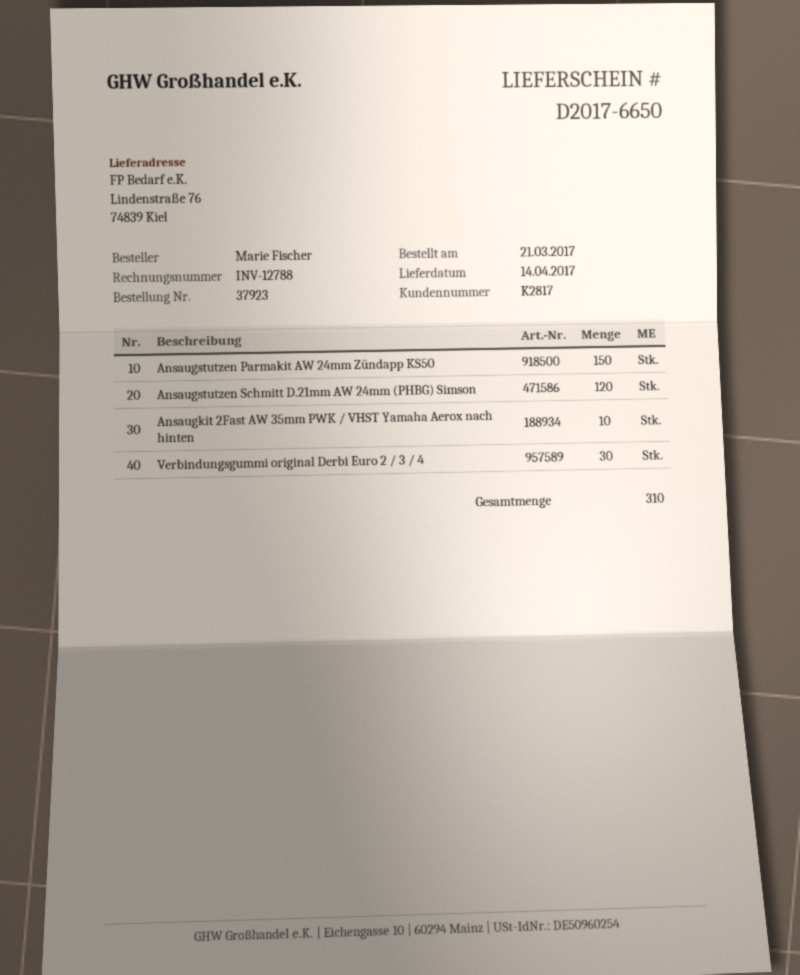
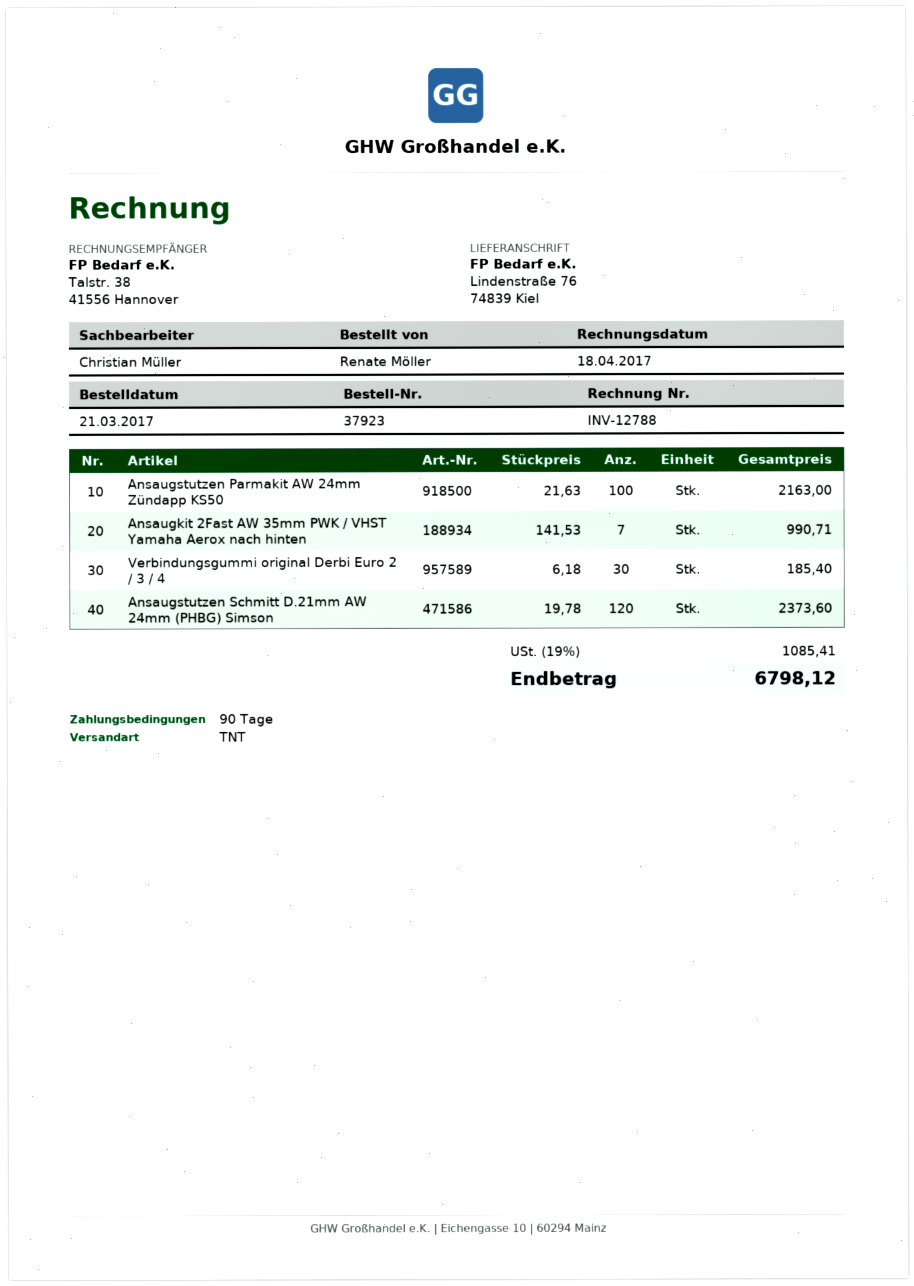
ordered by: Marie Fischer -> Renate Möller
Ansaugstutzen Parmakit AW 24mm Zündapp KS50: 150 -> 100
Ansaugkit 2Fast AW 35mm PWK / VHST Yamaha Aerox nach hinten: 10 -> 7

